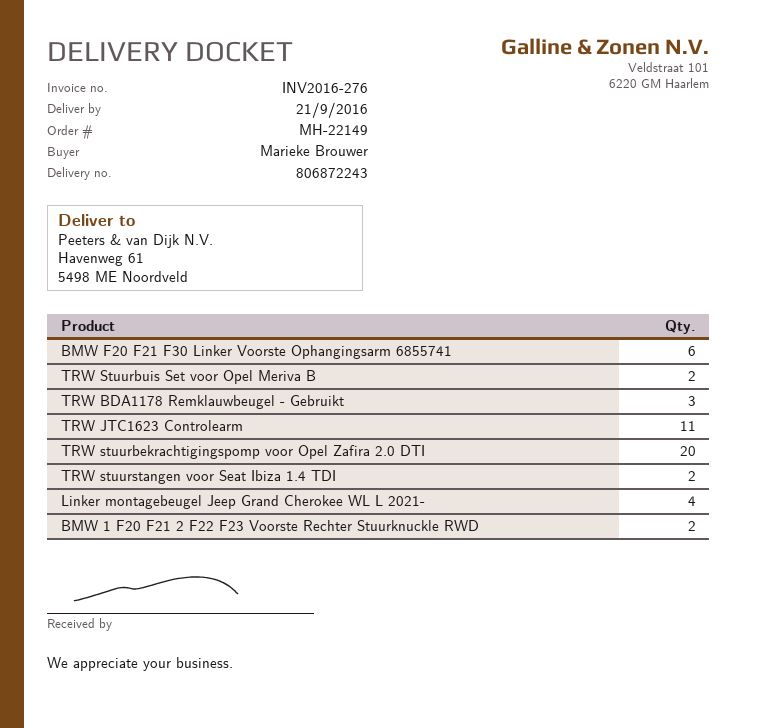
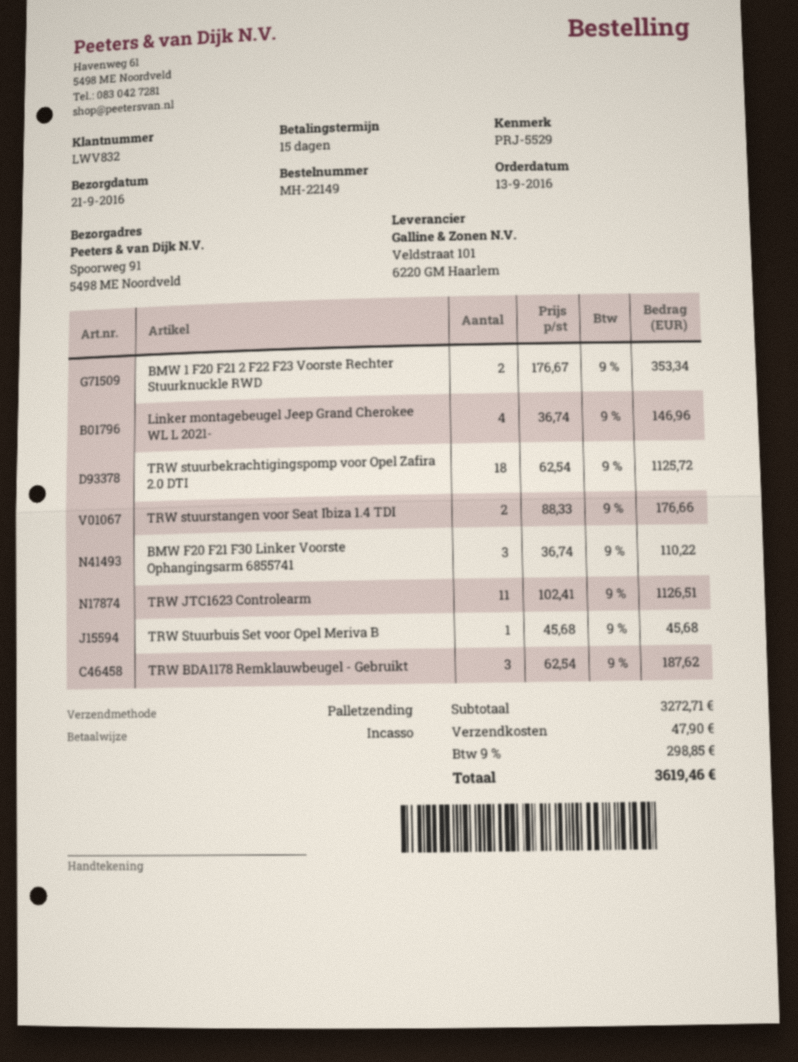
ship to: Havenweg 61, 5498 ME Noordveld -> Spoorweg 91, 5498 ME Noordveld
BMW F20 F21 F30 Linker Voorste Ophangingsarm 6855741: 6 -> 3
TRW Stuurbuis Set voor Opel Meriva B: 2 -> 1
TRW stuurbekrachtigingspomp voor Opel Zafira 2.0 DTI: 20 -> 18

